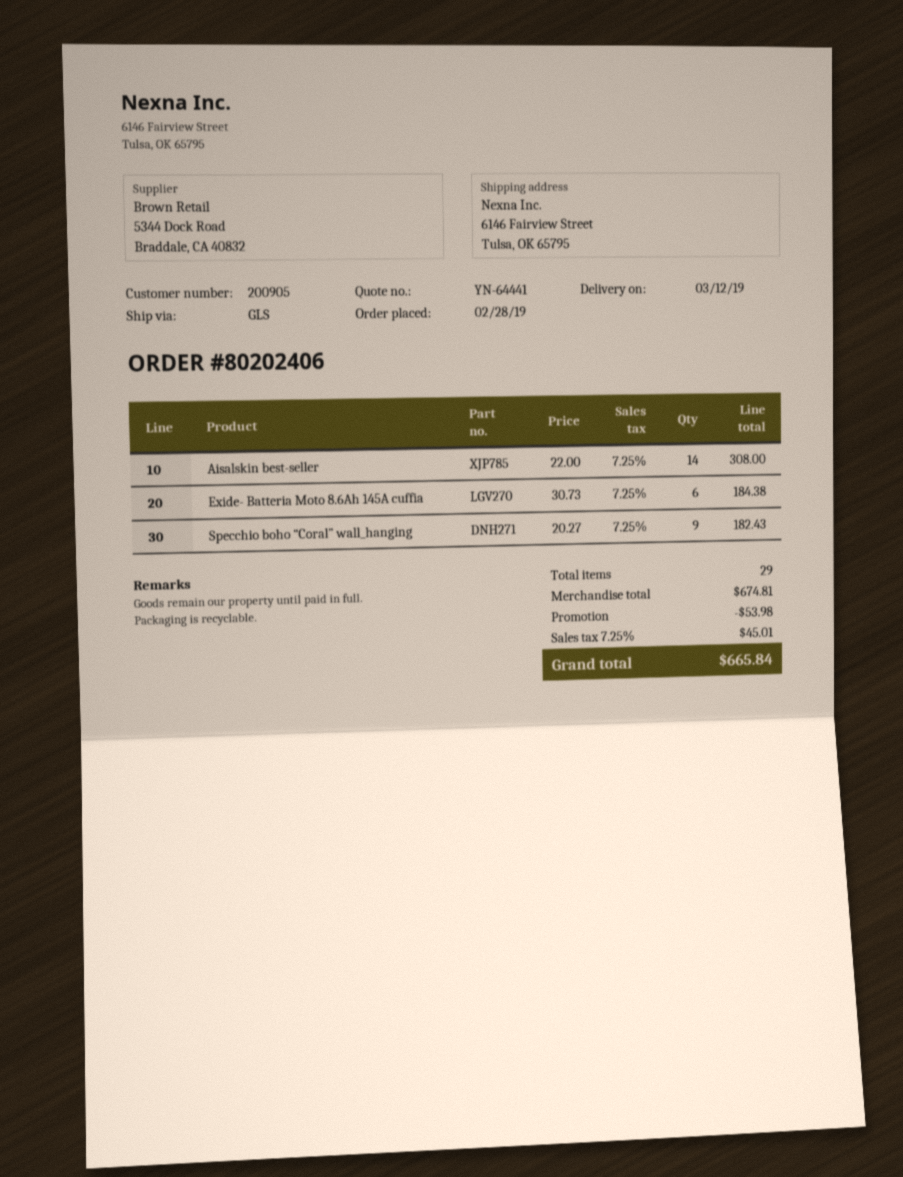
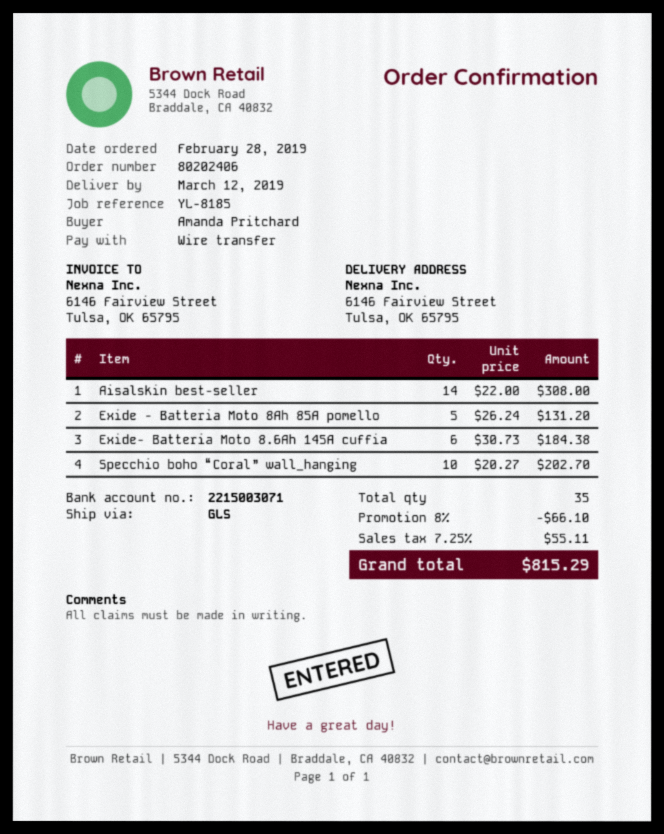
Specchio boho “Coral” wall_hanging: 9 x 20.27 = 182.43 -> 10 x 20.27 = 202.70
Exide - Batteria Moto 8Ah 85A pomello: none -> 5 x 26.24 = 131.20
total quantity: 29 -> 35
discount: 53.98 -> 66.10
tax: 7.25% = 45.01 -> 7.25% = 55.11
total: 665.84 -> 815.29

